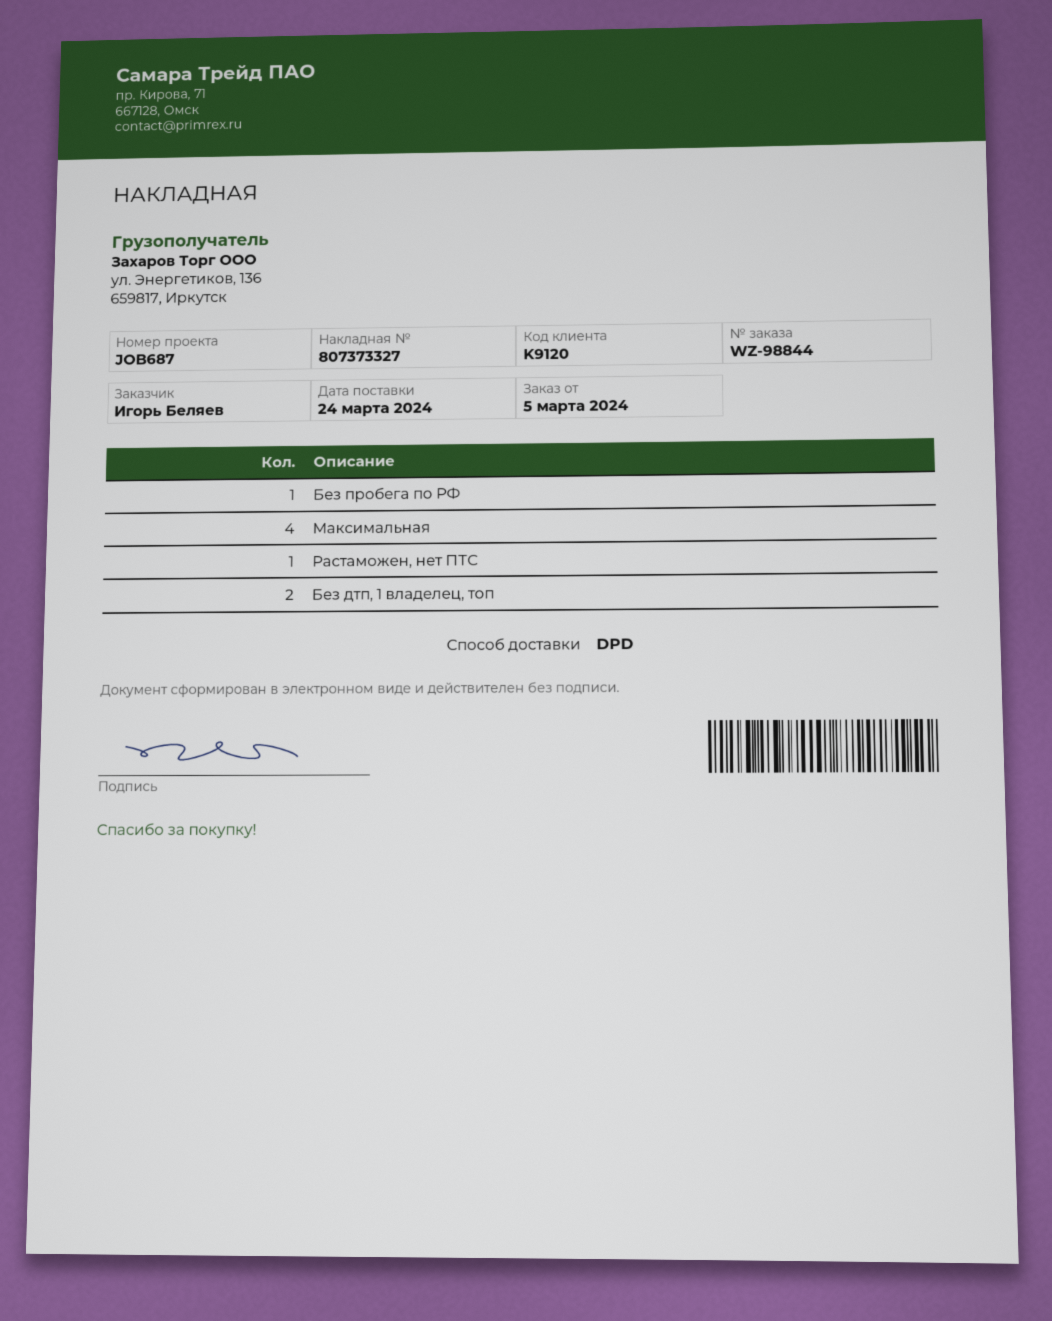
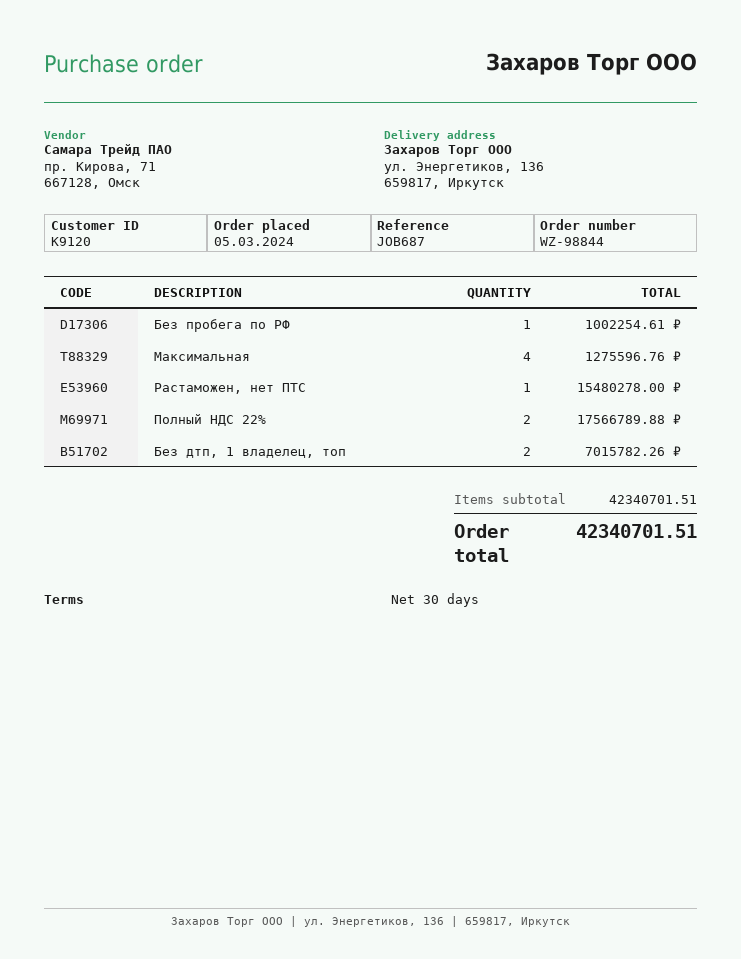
Полный НДС 22%: none -> 2

